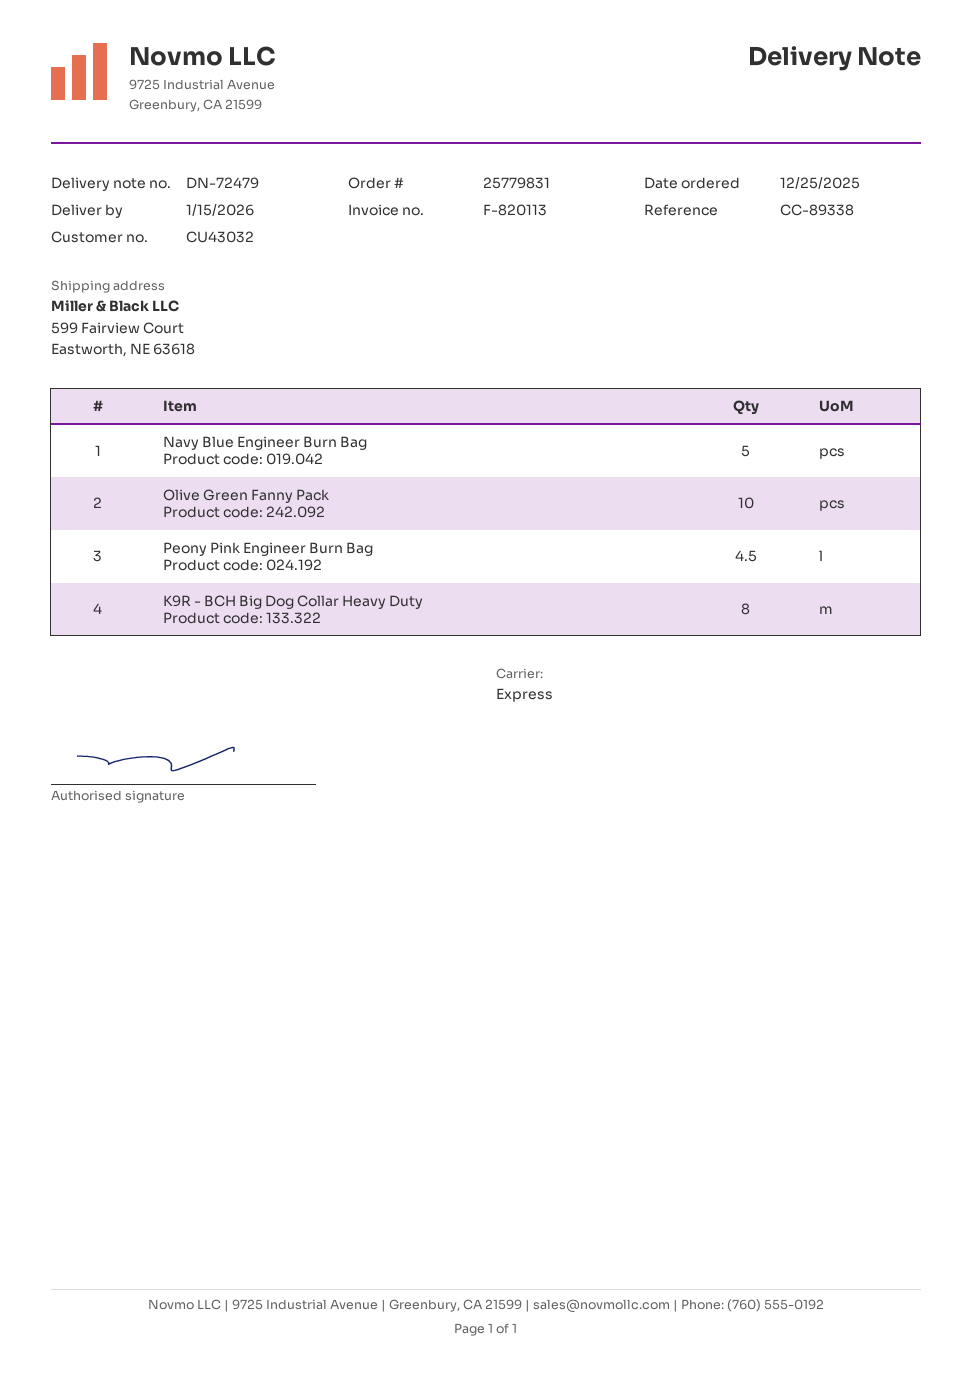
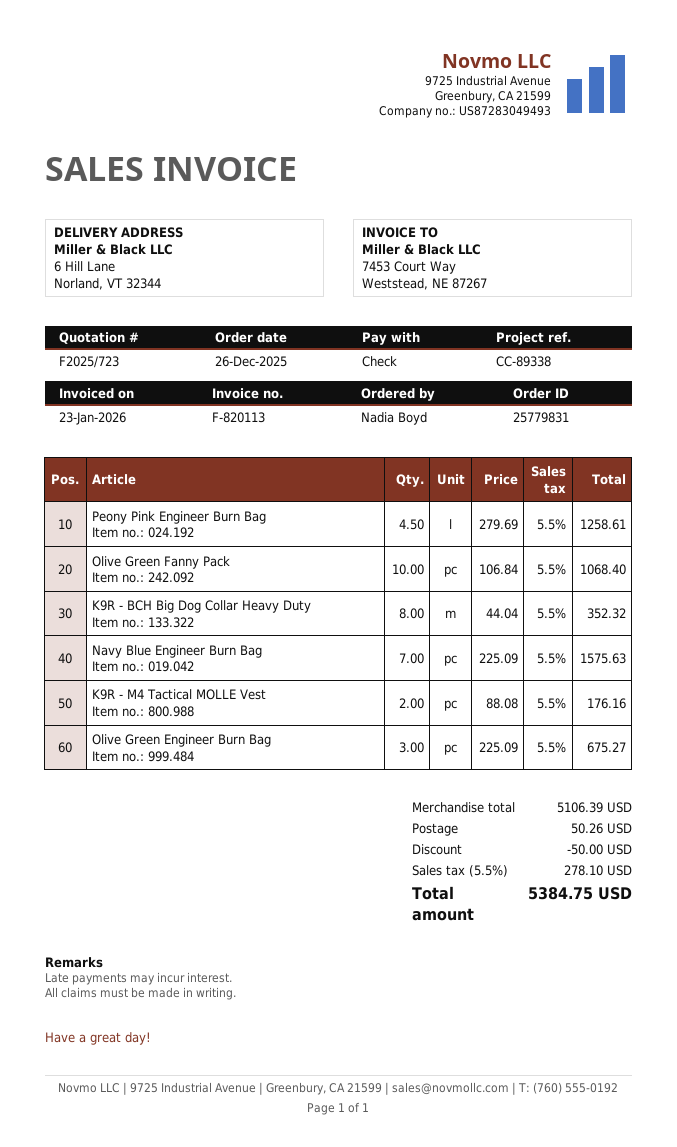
order date: 2025-12-25 -> 2025-12-26
ship to: 599 Fairview Court, Eastworth, NE 63618 -> 6 Hill Lane, Norland, VT 32344
Navy Blue Engineer Burn Bag: 5 -> 7
K9R - M4 Tactical MOLLE Vest: none -> 2
Olive Green Engineer Burn Bag: none -> 3

